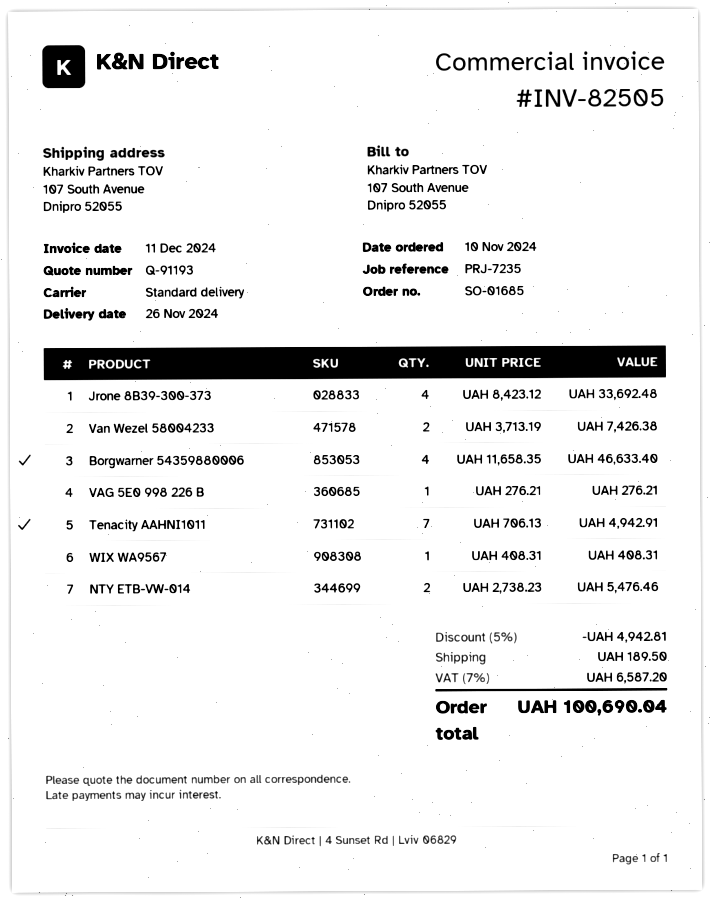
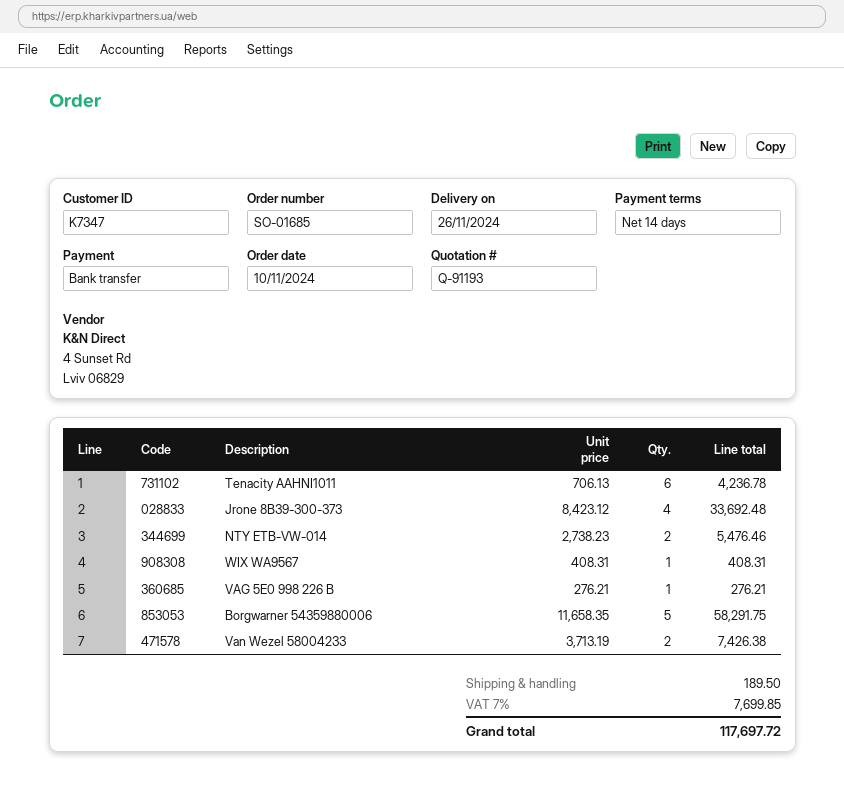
Borgwarner 54359880006: 4 x 11658.35 = 46633.40 -> 5 x 11658.35 = 58291.75
Tenacity AAHNI1011: 7 x 706.13 = 4942.91 -> 6 x 706.13 = 4236.78
discount: 5% = 4942.81 -> none
tax: 7% = 6587.20 -> 7% = 7699.85
total: 100690.04 -> 117697.72

